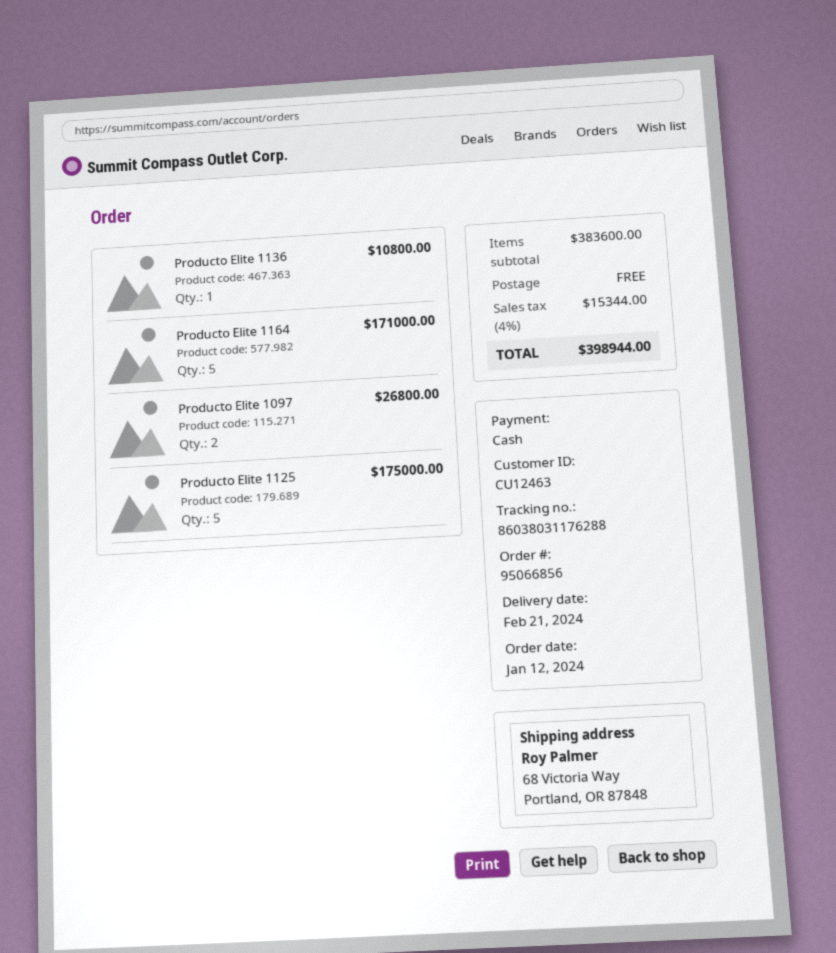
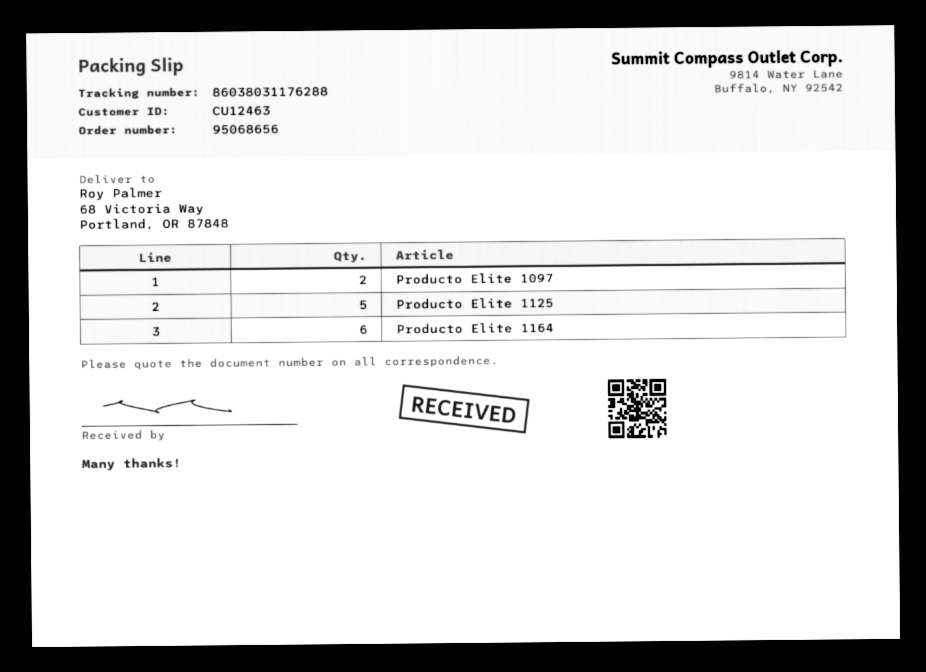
order number: 95066856 -> 95068656
Producto Elite 1136: 1 -> none
Producto Elite 1164: 5 -> 6

